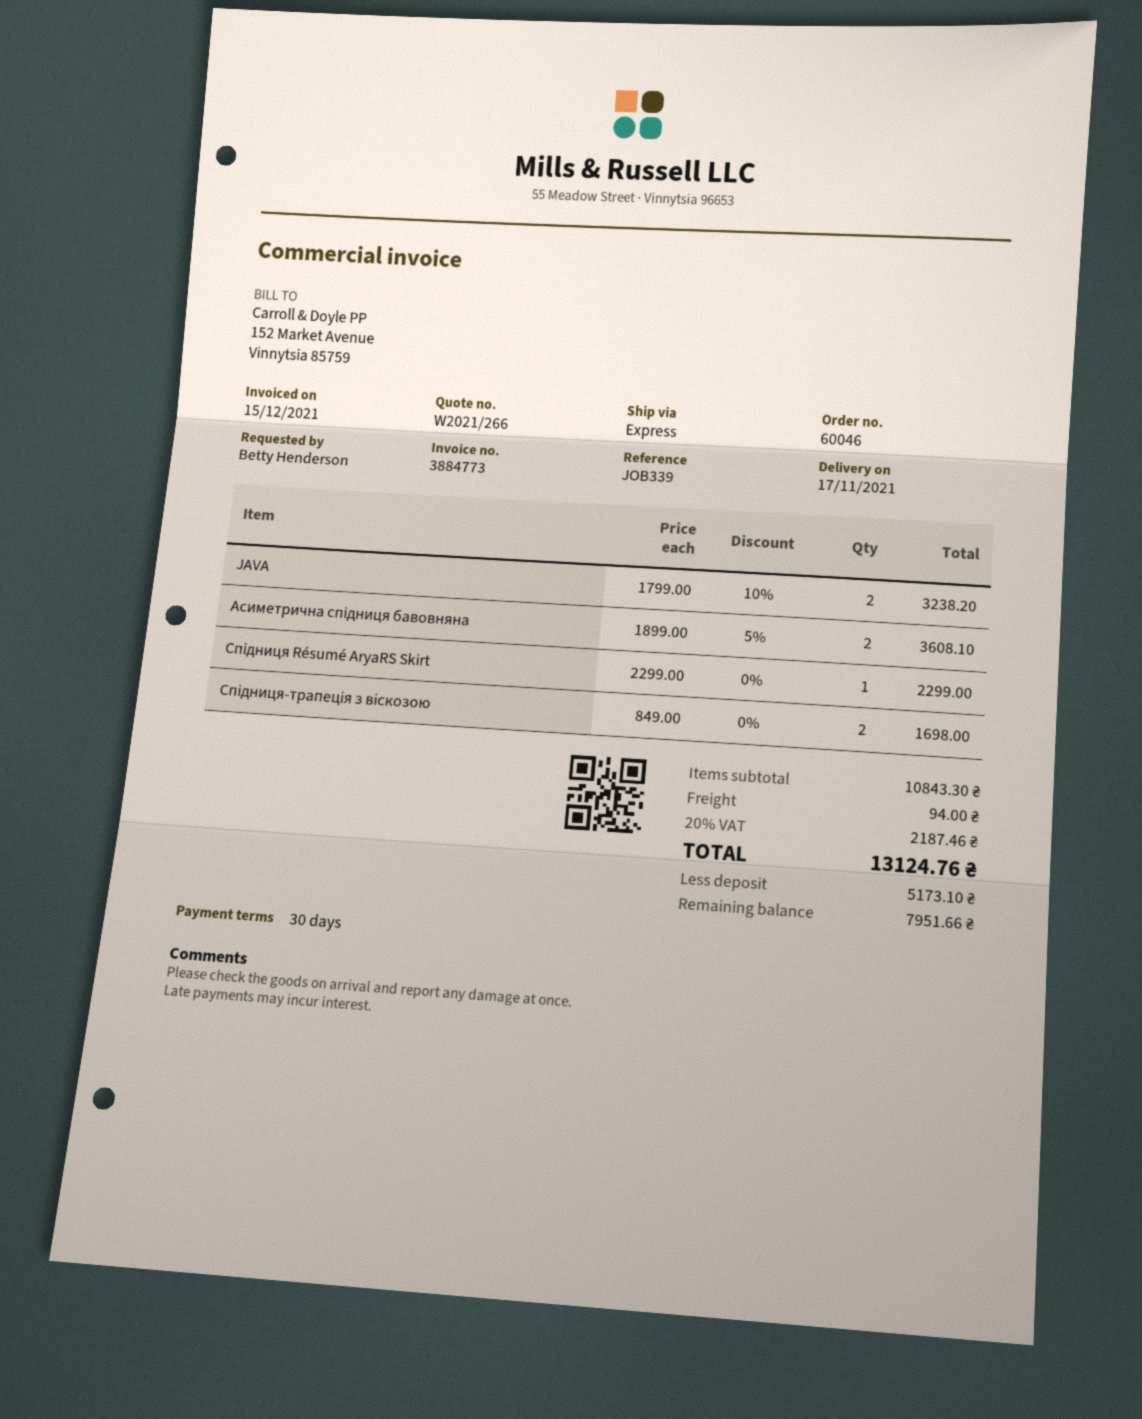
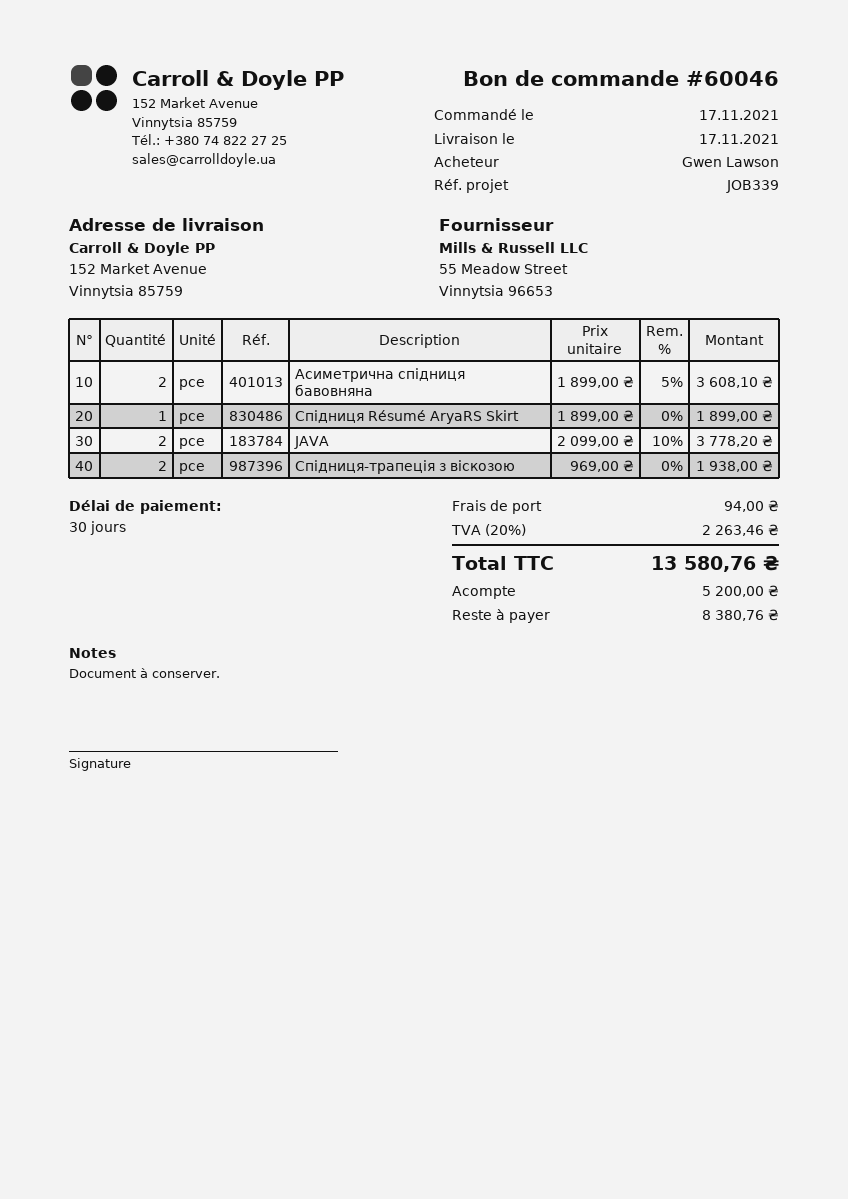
ordered by: Betty Henderson -> Gwen Lawson
JAVA: 2 x 1799.00 - 10% = 3238.20 -> 2 x 2099.00 - 10% = 3778.20
Спідниця Résumé AryaRS Skirt: 1 x 2299.00 = 2299.00 -> 1 x 1899.00 = 1899.00
Спідниця-трапеція з віскозою: 2 x 849.00 = 1698.00 -> 2 x 969.00 = 1938.00
tax: 20% = 2187.46 -> 20% = 2263.46
total: 13124.76 -> 13580.76
deposit: 5173.10 -> 5200.00
balance: 7951.66 -> 8380.76

